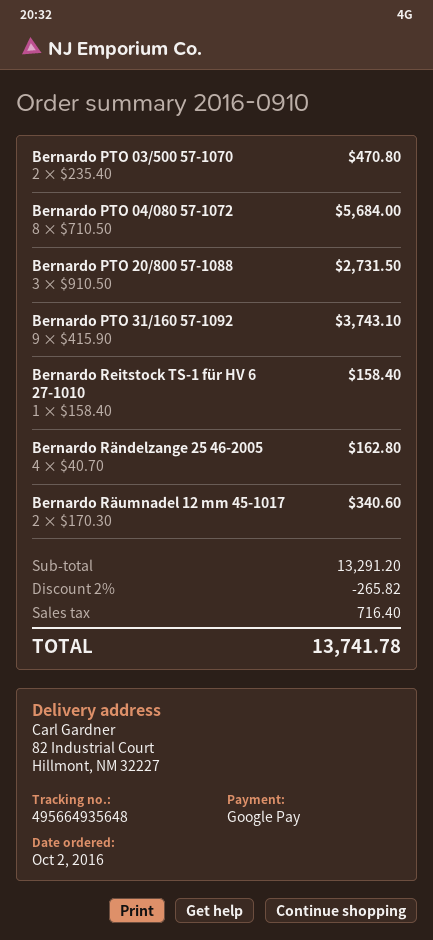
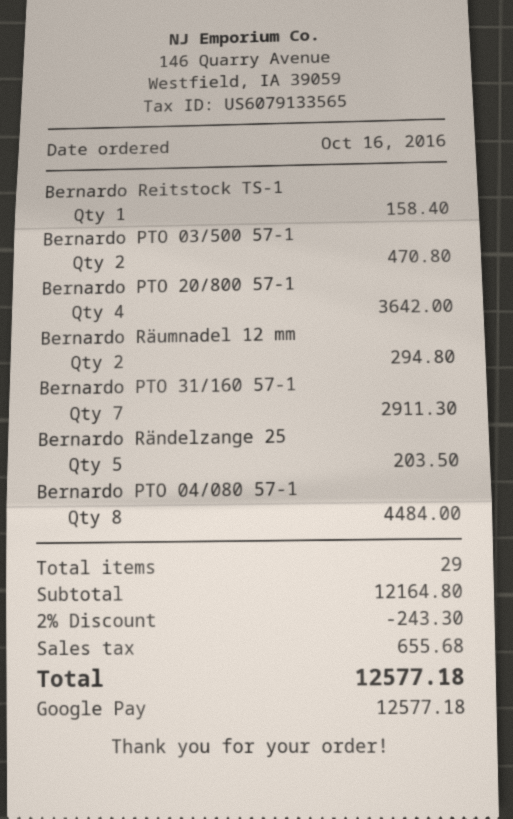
order date: 2016-10-02 -> 2016-10-16
Bernardo PTO 04/080 57-1072: 8 for 5684.00 -> 8 for 4484.00
Bernardo PTO 20/800 57-1088: 3 for 2731.50 -> 4 for 3642.00
Bernardo PTO 31/160 57-1092: 9 for 3743.10 -> 7 for 2911.30
Bernardo Rändelzange 25 46-2005: 4 for 162.80 -> 5 for 203.50
Bernardo Räumnadel 12 mm 45-1017: 2 for 340.60 -> 2 for 294.80
subtotal: 13291.20 -> 12164.80
discount: 2% = 265.82 -> 2% = 243.30
tax: 716.40 -> 655.68
total: 13741.78 -> 12577.18

